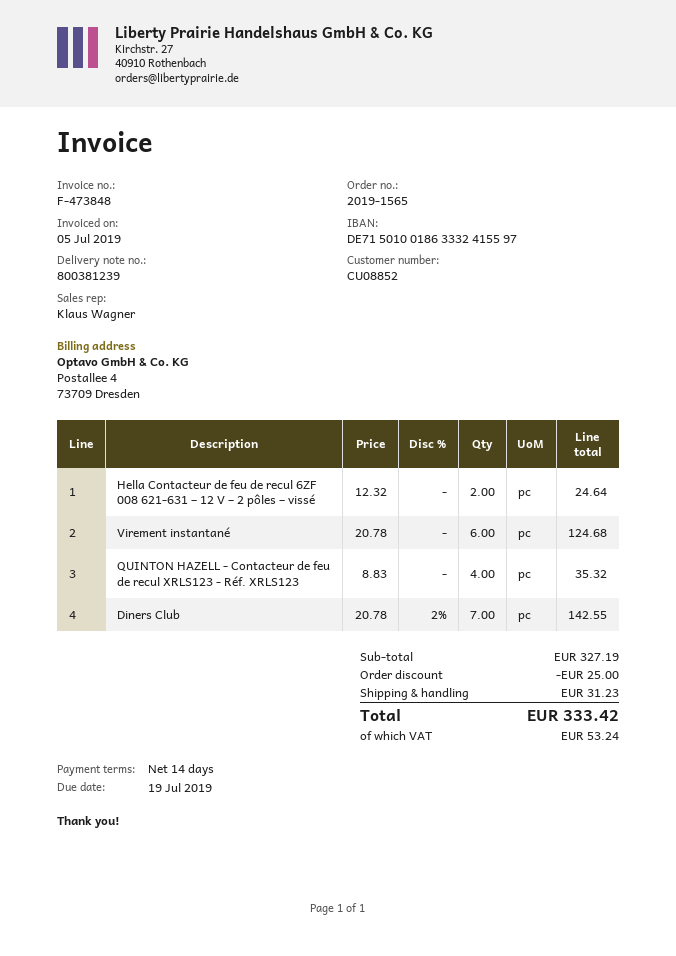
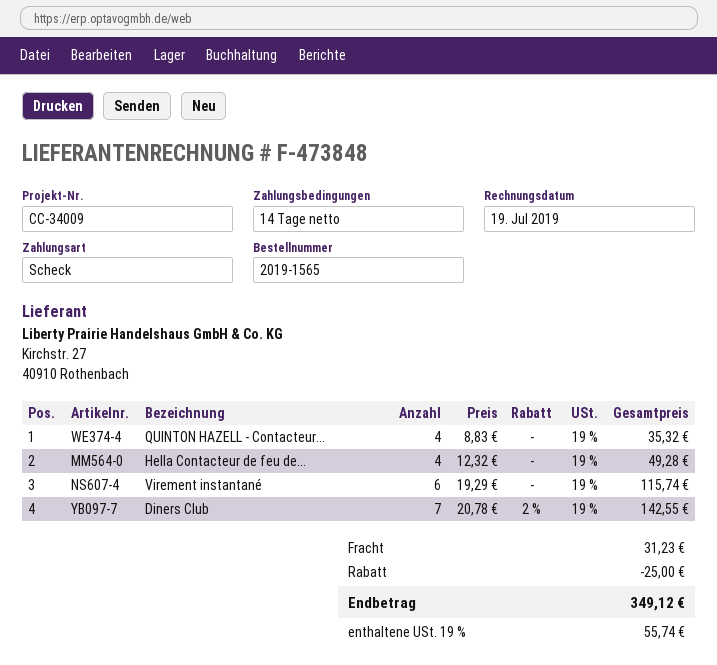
invoice date: 2019-07-05 -> 2019-07-19
Hella Contacteur de feu de recul 6ZF 008 621-631 – 12 V – 2 pôles – vissé: 2 x 12.32 = 24.64 -> 4 x 12.32 = 49.28
Virement instantané: 6 x 20.78 = 124.68 -> 6 x 19.29 = 115.74
tax: 53.24 -> 55.74
total: 333.42 -> 349.12

